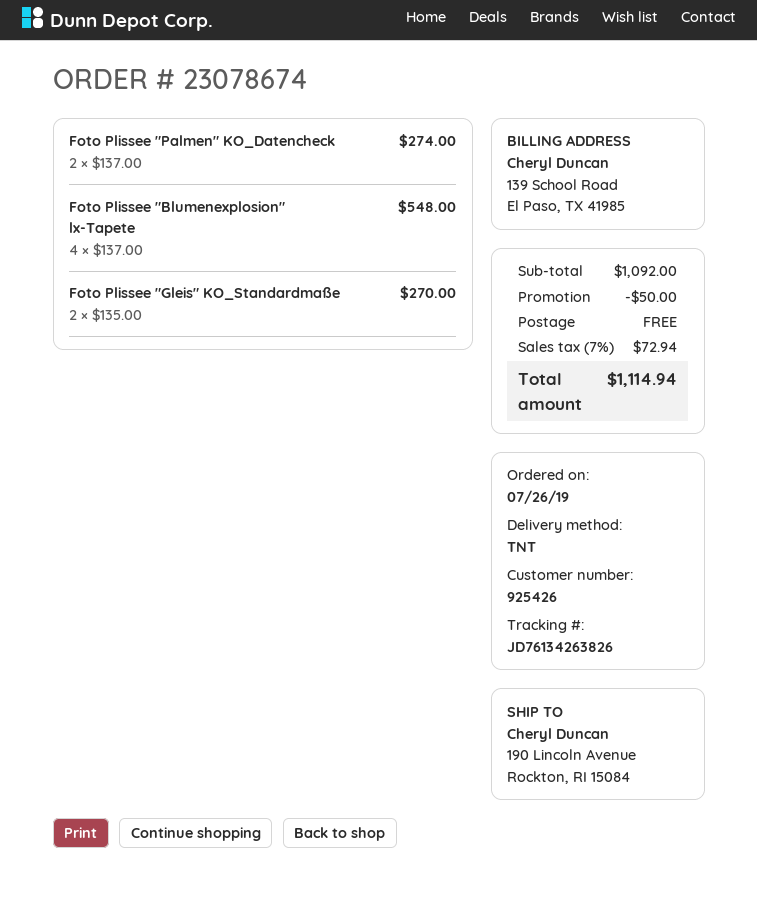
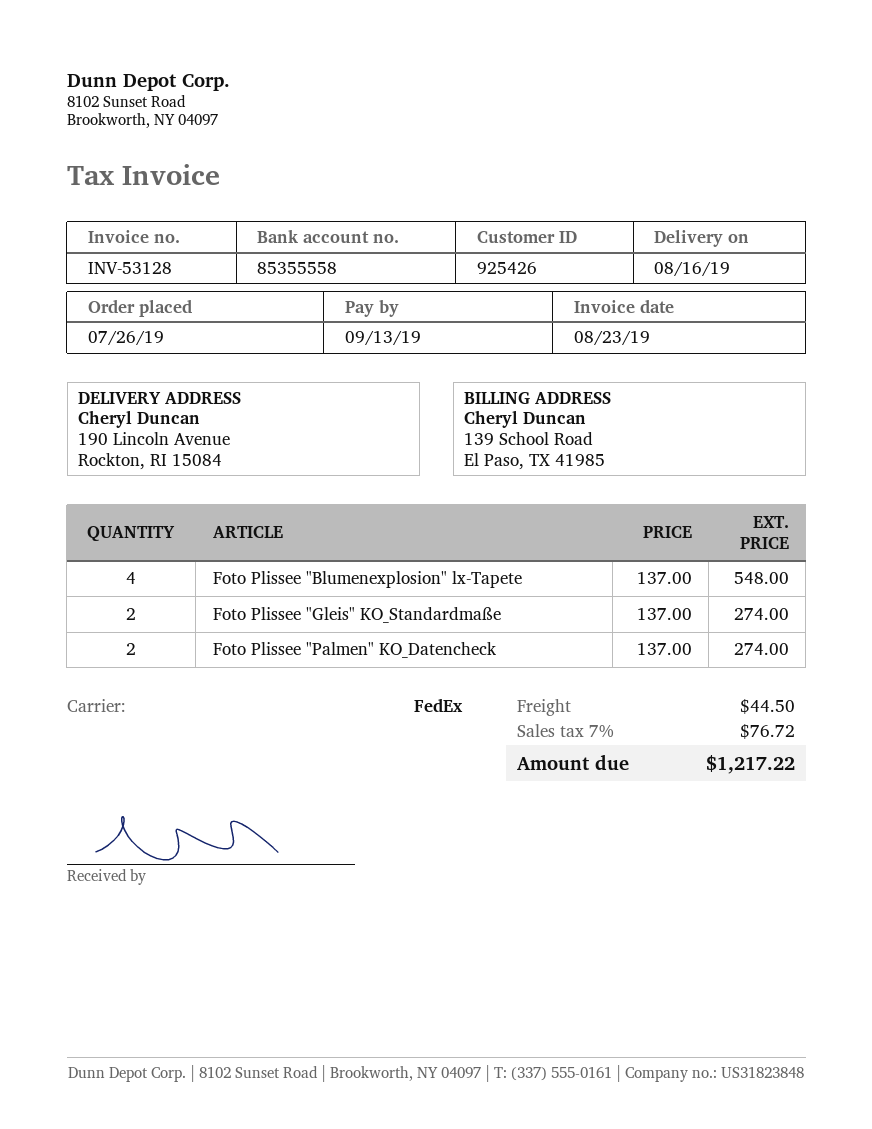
shipping method: TNT -> FedEx
Foto Plissee "Gleis" KO_Standardmaße: 2 x 135.00 = 270.00 -> 2 x 137.00 = 274.00
discount: 50.00 -> none
shipping: 0.00 -> 44.50
tax: 7% = 72.94 -> 7% = 76.72
total: 1114.94 -> 1217.22

